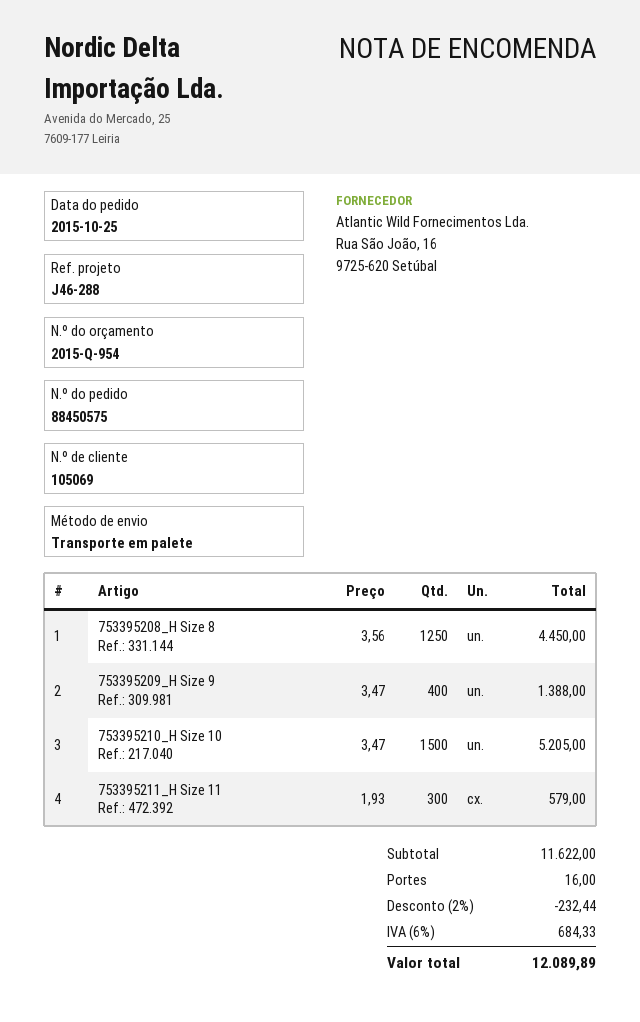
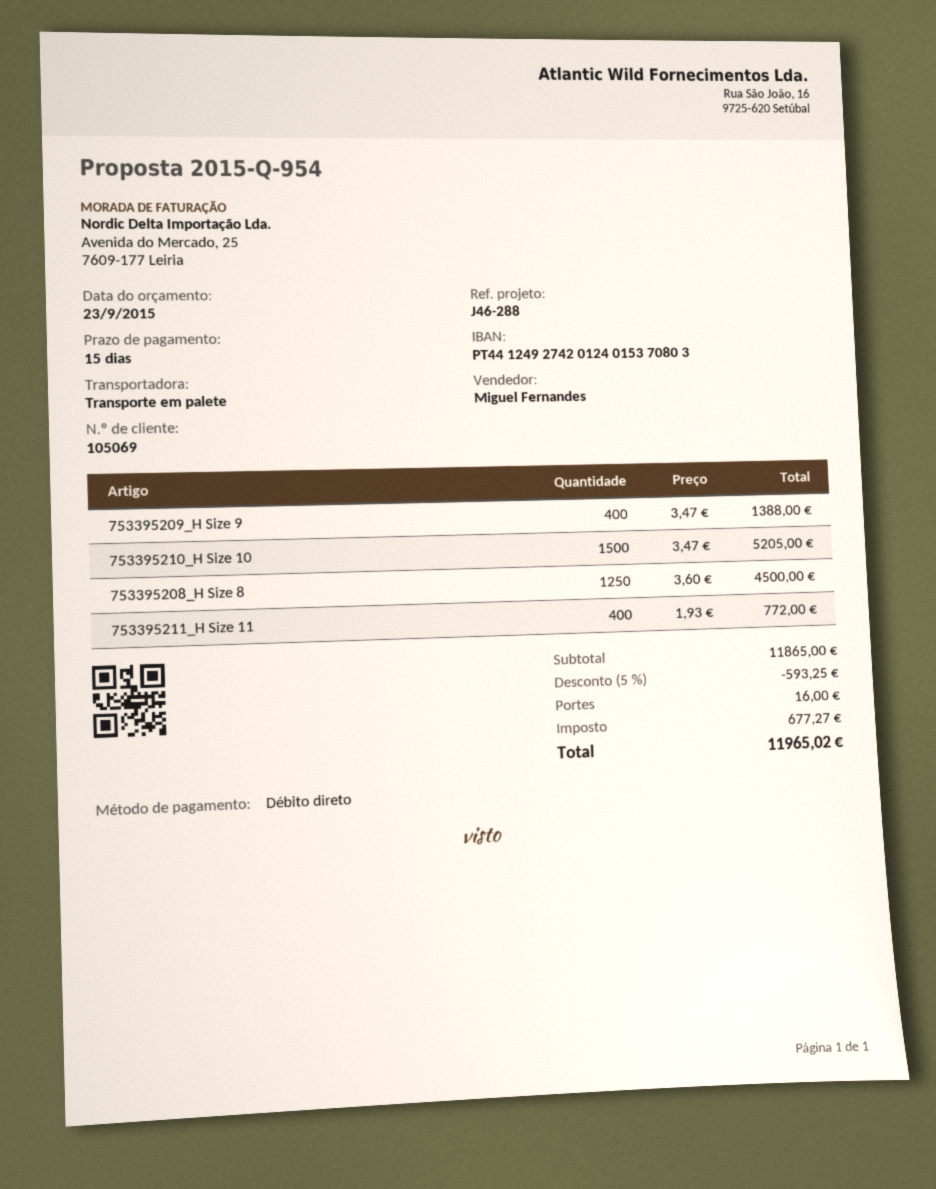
753395208_H Size 8: 1250 x 3.56 = 4450.00 -> 1250 x 3.60 = 4500.00
753395211_H Size 11: 300 x 1.93 = 579.00 -> 400 x 1.93 = 772.00
subtotal: 11622.00 -> 11865.00
discount: 2% = 232.44 -> 5% = 593.25
tax: 684.33 -> 677.27
total: 12089.89 -> 11965.02

